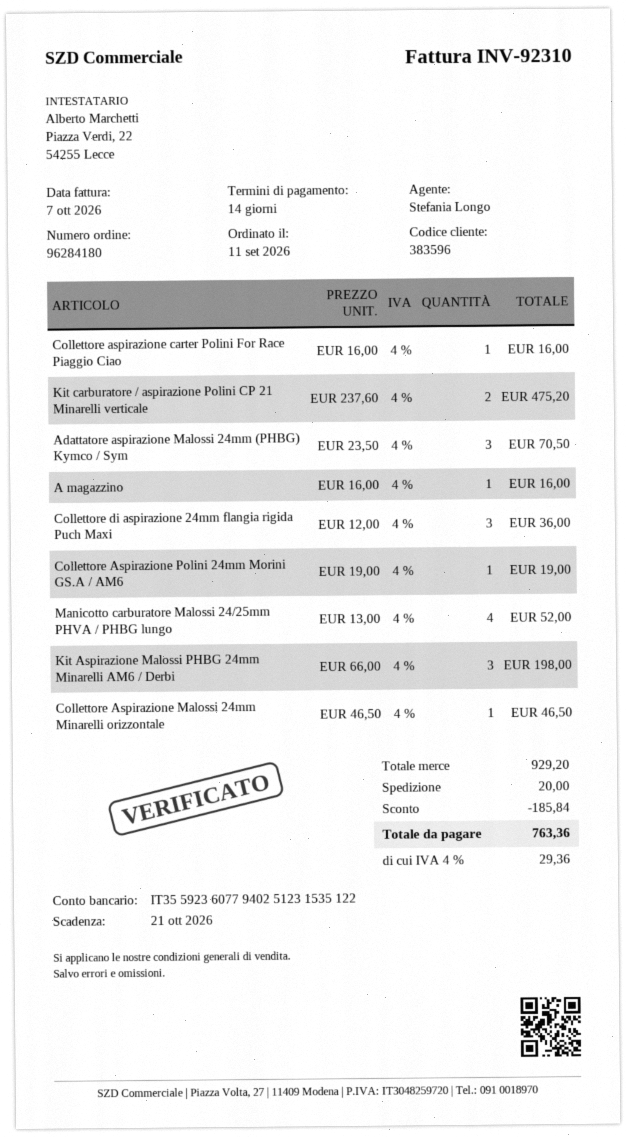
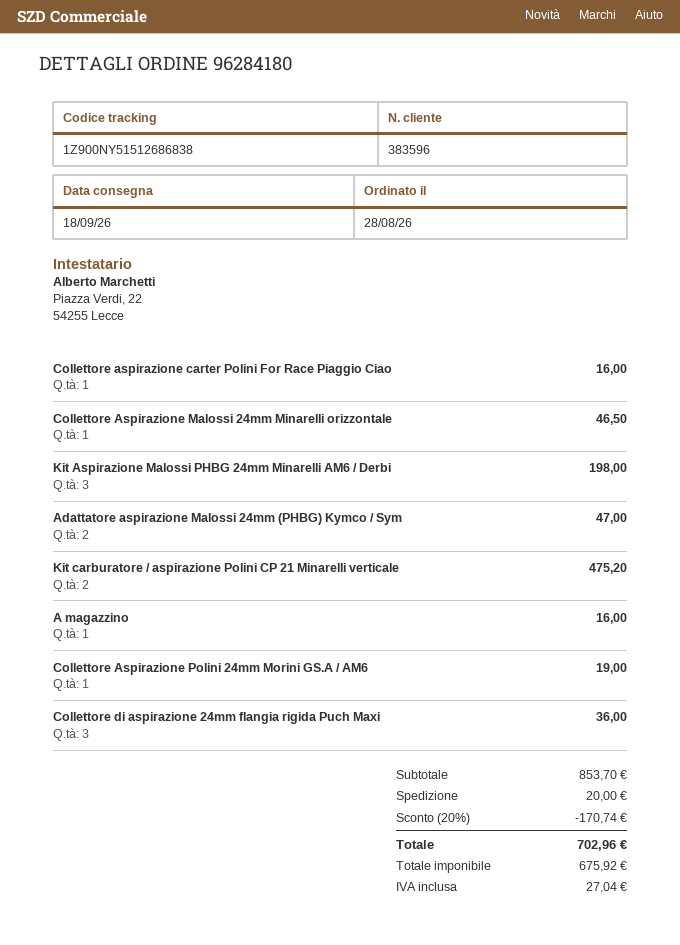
order date: 2026-09-11 -> 2026-08-28
Adattatore aspirazione Malossi 24mm (PHBG) Kymco / Sym: 3 for 70.50 -> 2 for 47.00
Manicotto carburatore Malossi 24/25mm PHVA / PHBG lungo: 4 for 52.00 -> none
subtotal: 929.20 -> 853.70
discount: 185.84 -> 170.74
tax: 29.36 -> 27.04
total: 763.36 -> 702.96

